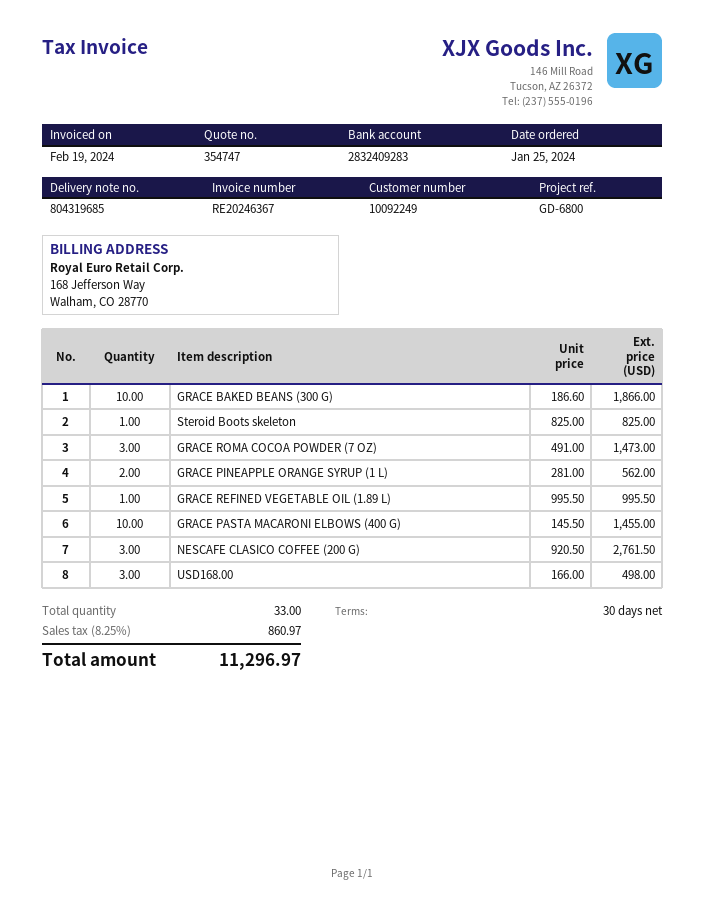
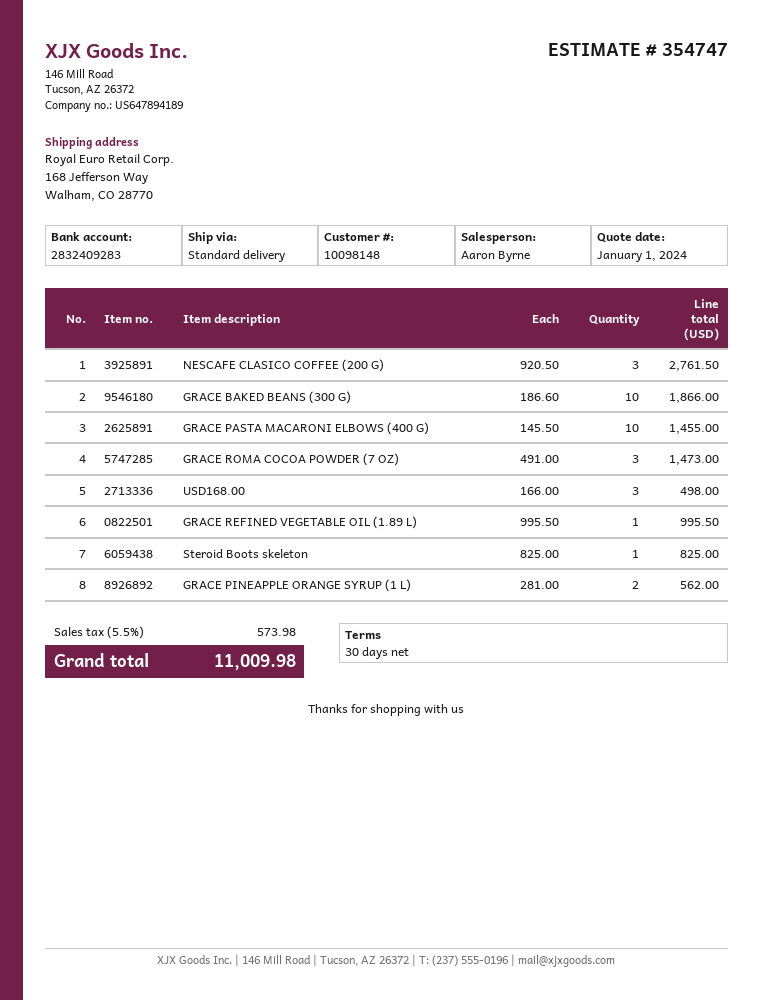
customer number: 10092249 -> 10098148
tax: 8.25% = 860.97 -> 5.5% = 573.98
total: 11296.97 -> 11009.98

